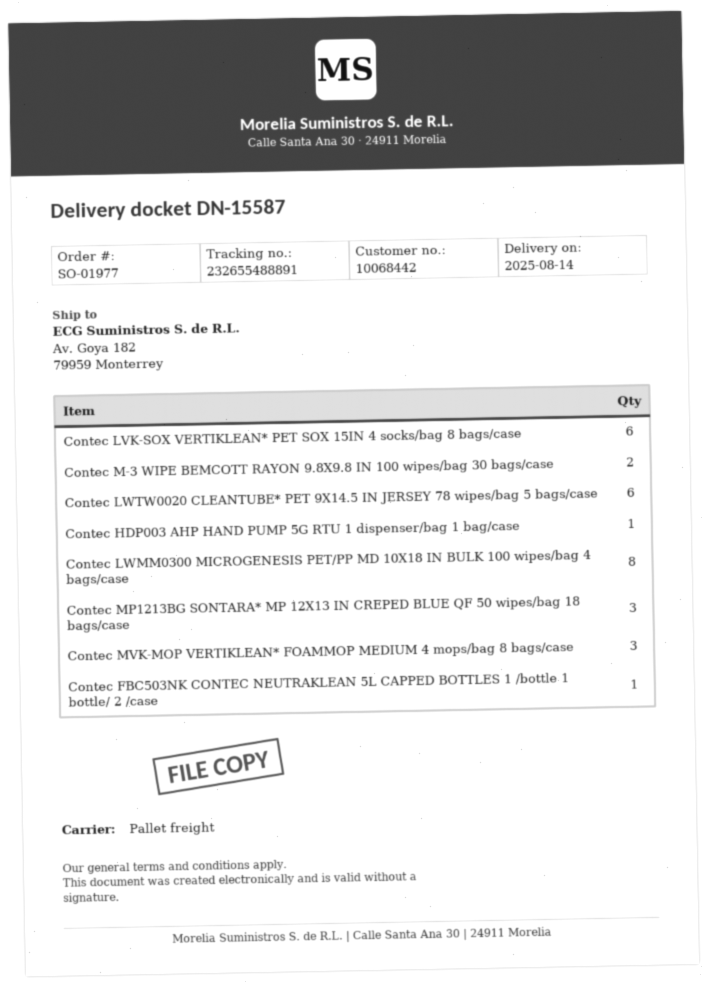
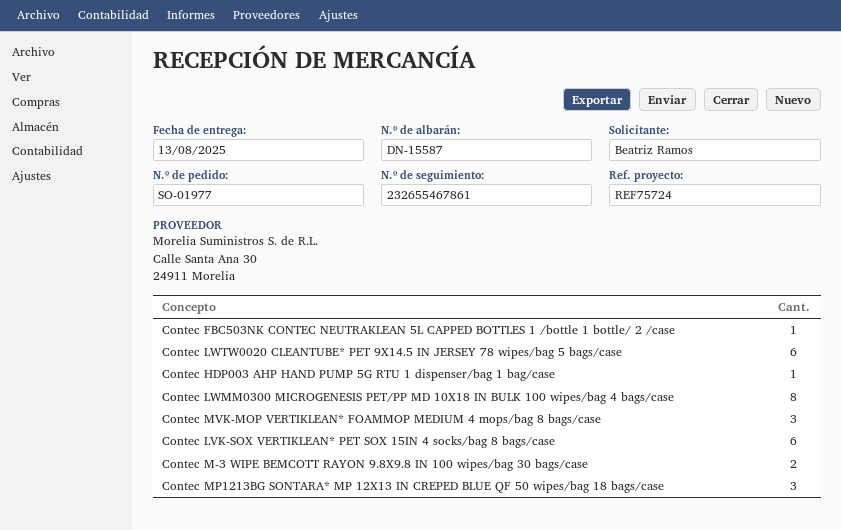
delivery date: 2025-08-14 -> 2025-08-13
tracking number: 232655488891 -> 232655467861

